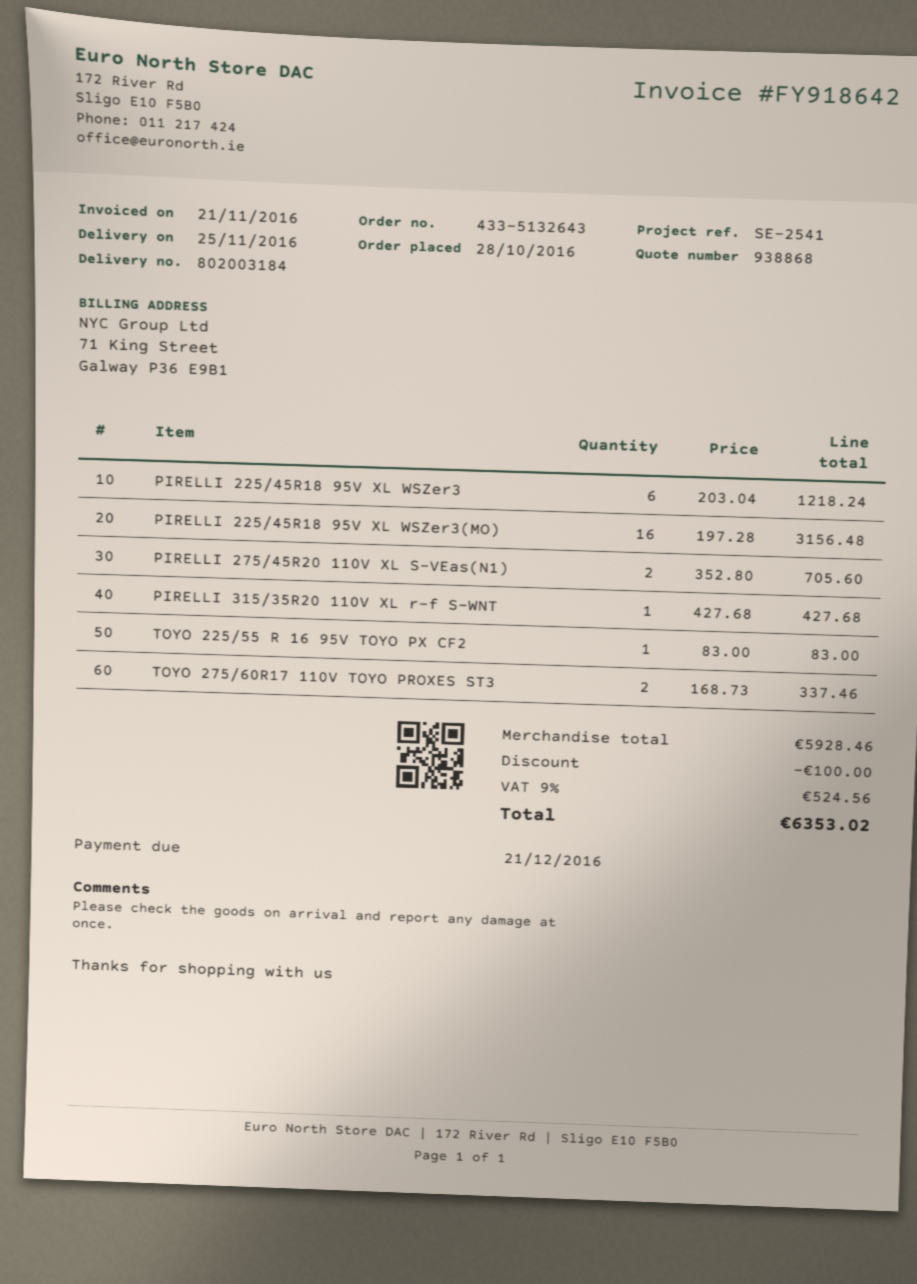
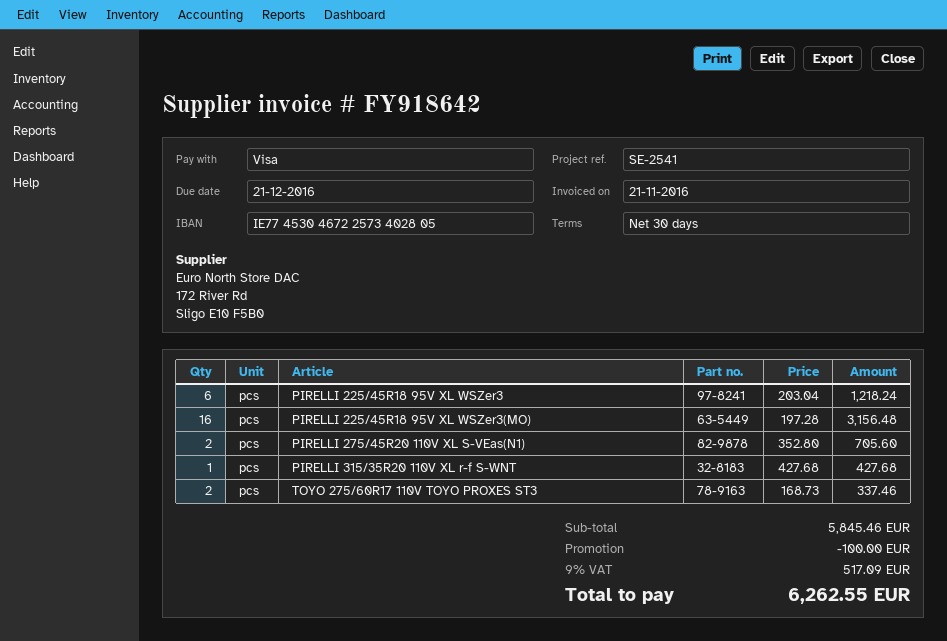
TOYO 225/55 R 16 95V TOYO PX CF2: 1 x 83.00 = 83.00 -> none
subtotal: 5928.46 -> 5845.46
tax: 9% = 524.56 -> 9% = 517.09
total: 6353.02 -> 6262.55

